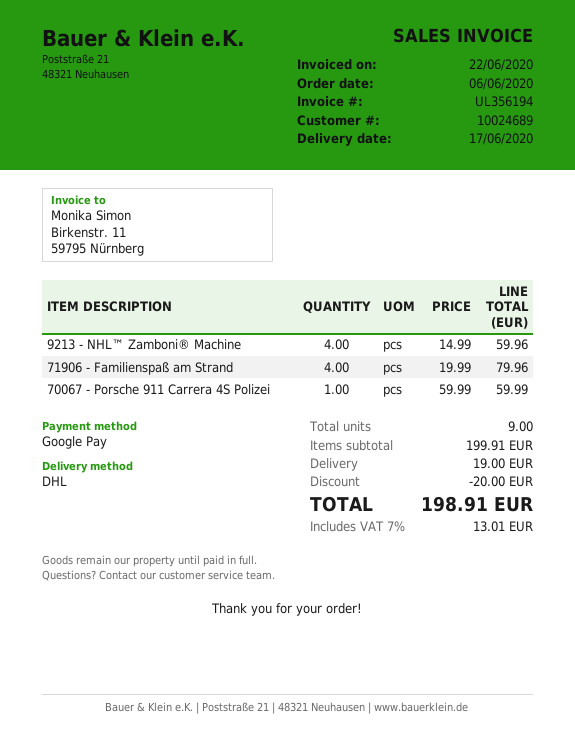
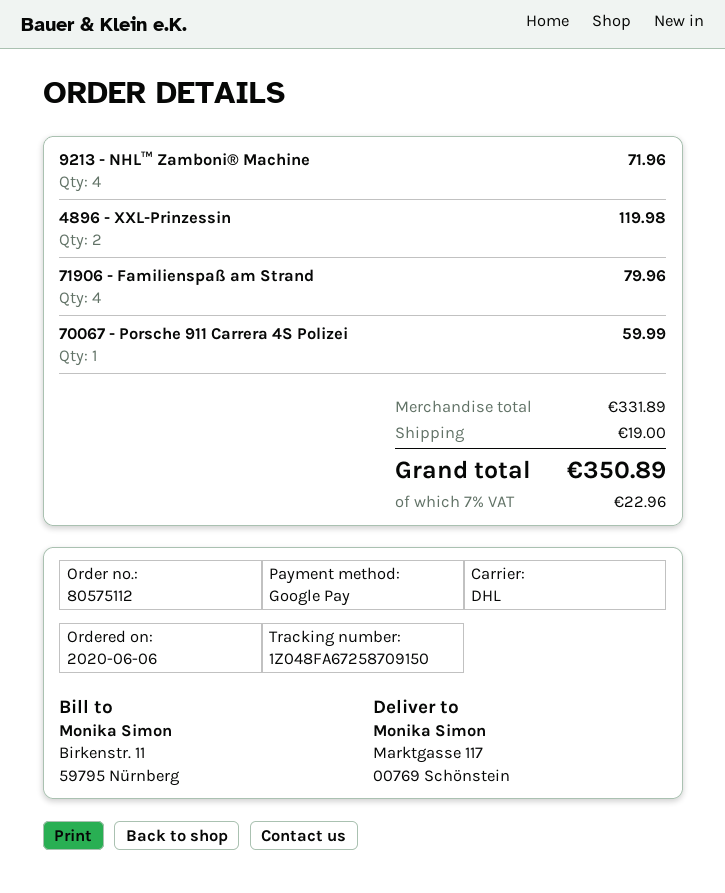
9213 - NHL™ Zamboni® Machine: 4 for 59.96 -> 4 for 71.96
4896 - XXL-Prinzessin: none -> 2 for 119.98
subtotal: 199.91 -> 331.89
discount: 20.00 -> none
tax: 7% = 13.01 -> 7% = 22.96
total: 198.91 -> 350.89

